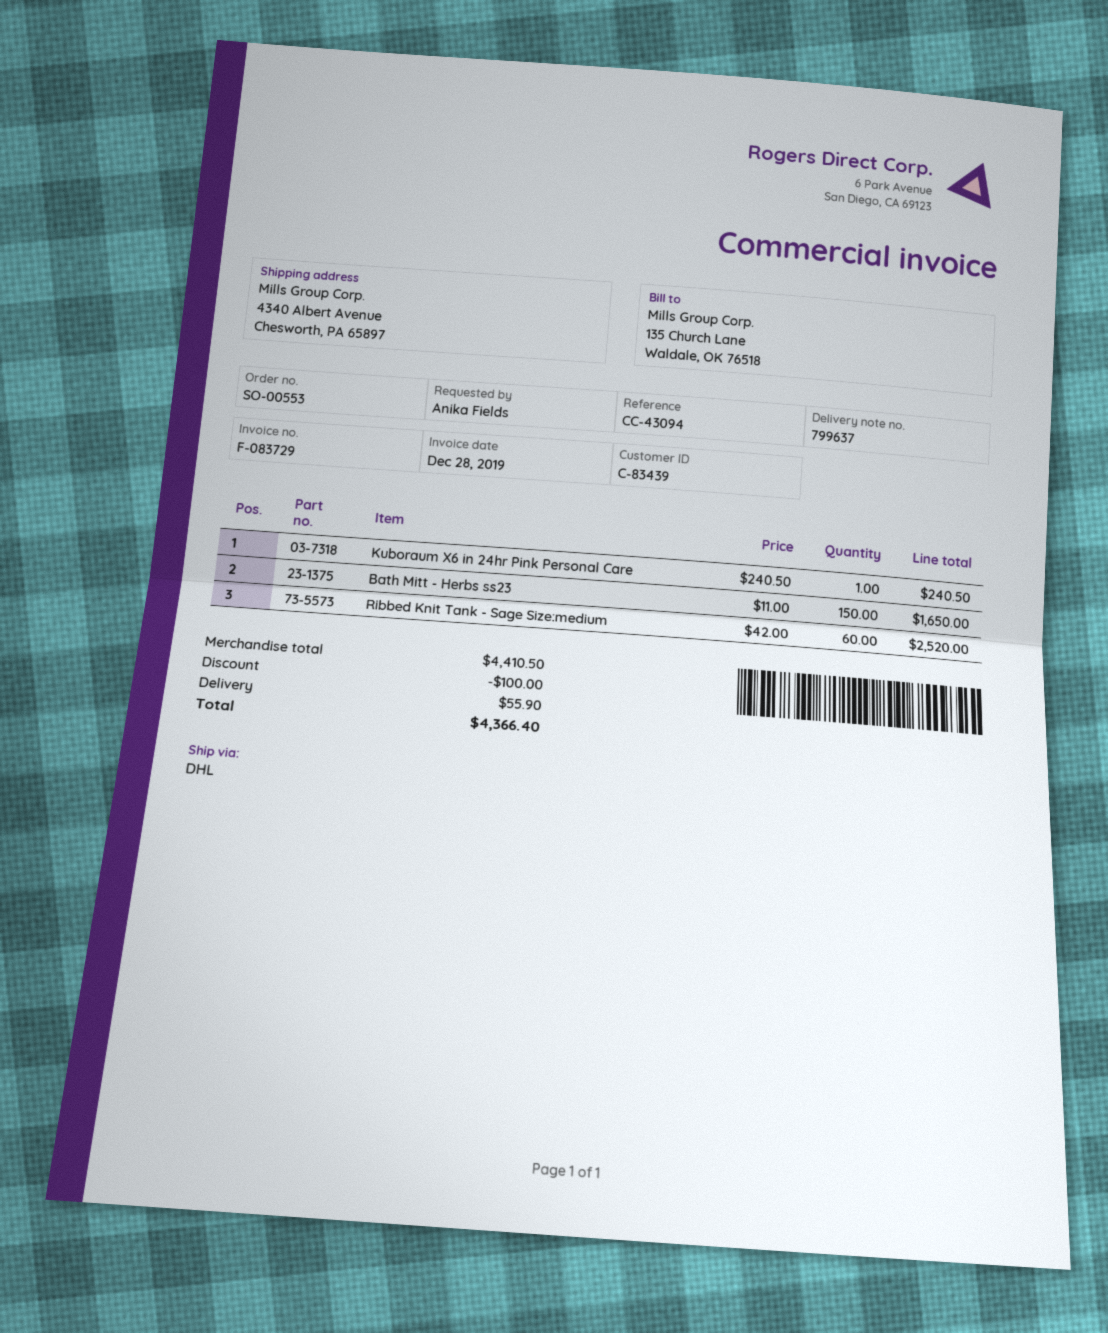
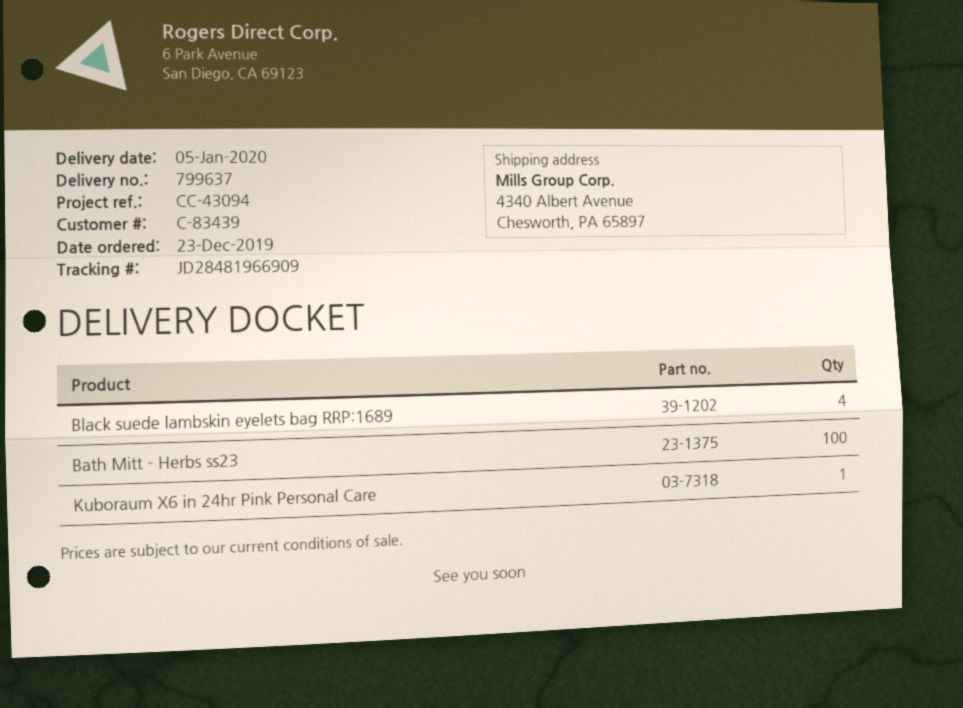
Bath Mitt - Herbs ss23: 150 -> 100
Ribbed Knit Tank - Sage Size:medium: 60 -> none
Black suede lambskin eyelets bag RRP:1689: none -> 4

